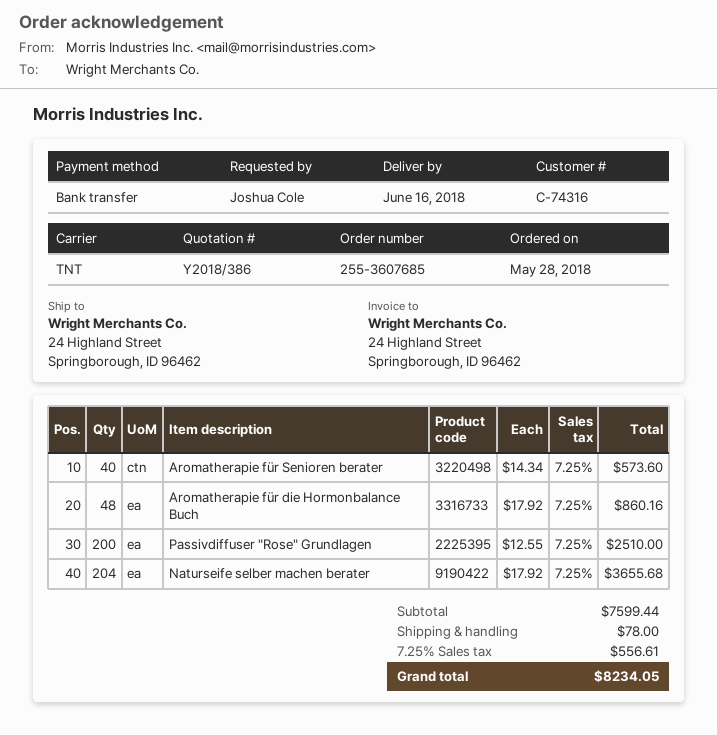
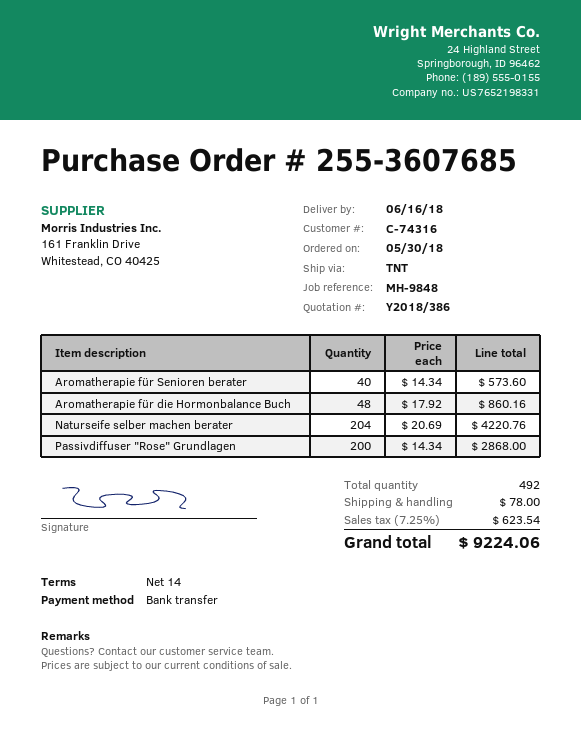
order date: 2018-05-28 -> 2018-05-30
Passivdiffuser "Rose" Grundlagen: 200 x 12.55 = 2510.00 -> 200 x 14.34 = 2868.00
Naturseife selber machen berater: 204 x 17.92 = 3655.68 -> 204 x 20.69 = 4220.76
tax: 7.25% = 556.61 -> 7.25% = 623.54
total: 8234.05 -> 9224.06

